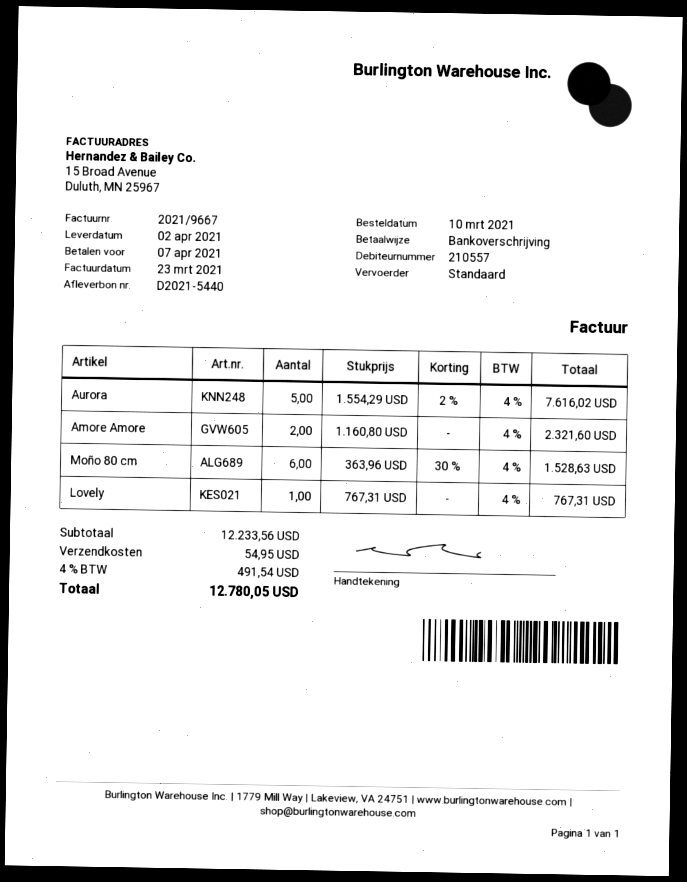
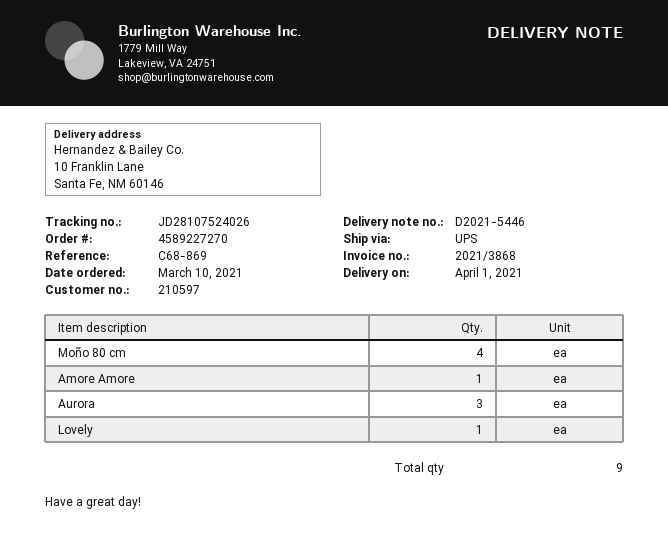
delivery note number: D2021-5440 -> D2021-5446
delivery date: 2021-04-02 -> 2021-04-01
invoice number: 2021/9667 -> 2021/3868
customer number: 210557 -> 210597
shipping method: standard -> UPS
Aurora: 5 -> 3
Amore Amore: 2 -> 1
Moño 80 cm: 6 -> 4

